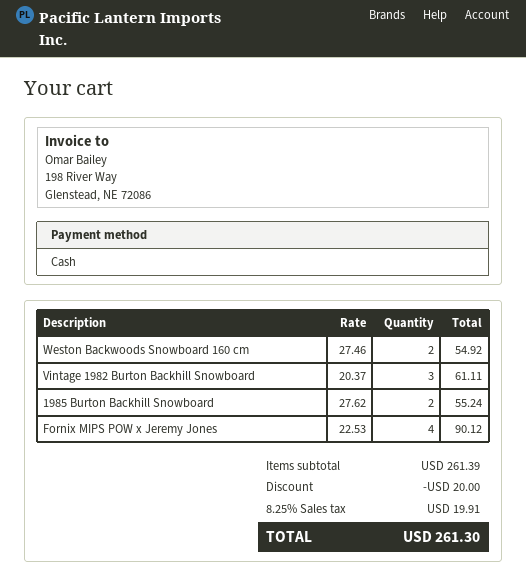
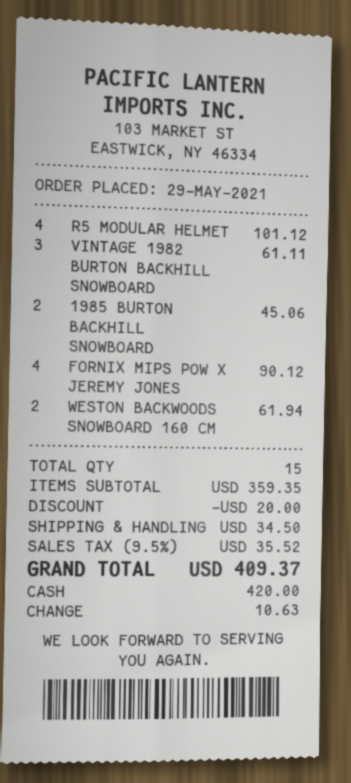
Weston Backwoods Snowboard 160 cm: 2 for 54.92 -> 2 for 61.94
1985 Burton Backhill Snowboard: 2 for 55.24 -> 2 for 45.06
R5 MODULAR HELMET: none -> 4 for 101.12
subtotal: 261.39 -> 359.35
shipping: none -> 34.50
tax: 8.25% = 19.91 -> 9.5% = 35.52
total: 261.30 -> 409.37

